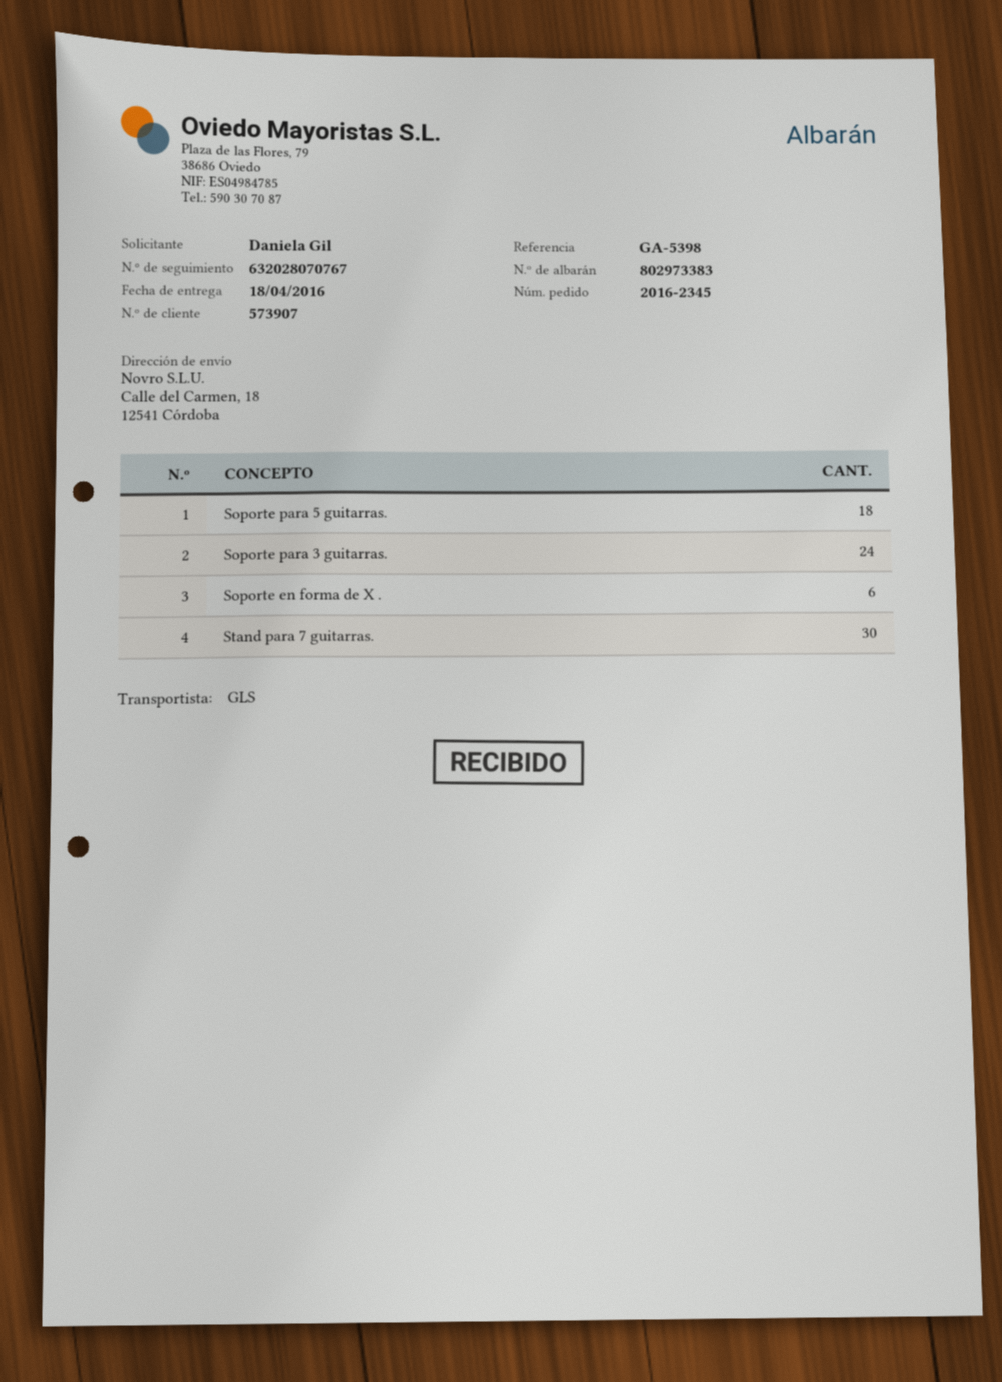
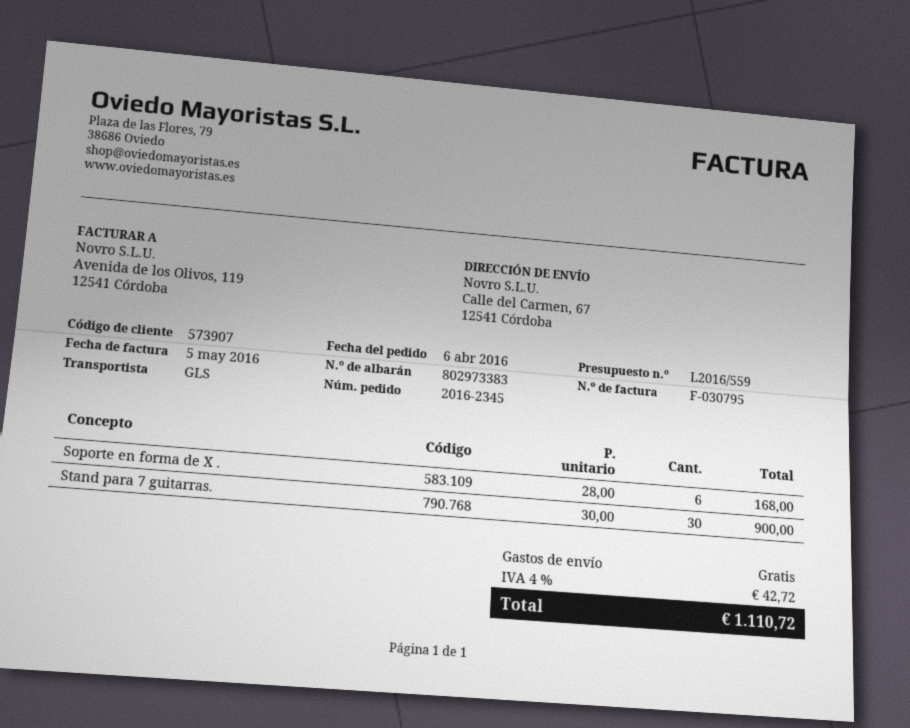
ship to: Calle del Carmen, 18, 12541 Córdoba -> Calle del Carmen, 67, 12541 Córdoba
Soporte para 5 guitarras.: 18 -> none
Soporte para 3 guitarras.: 24 -> none

